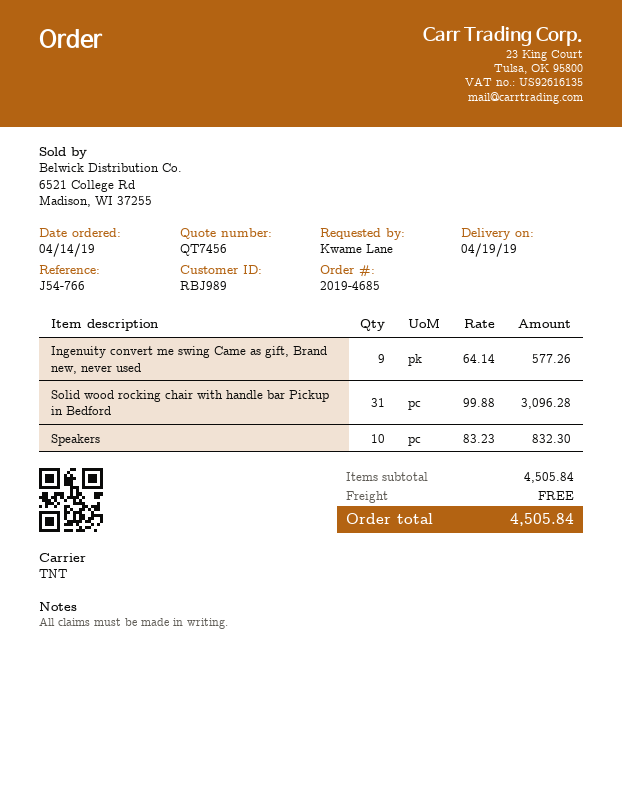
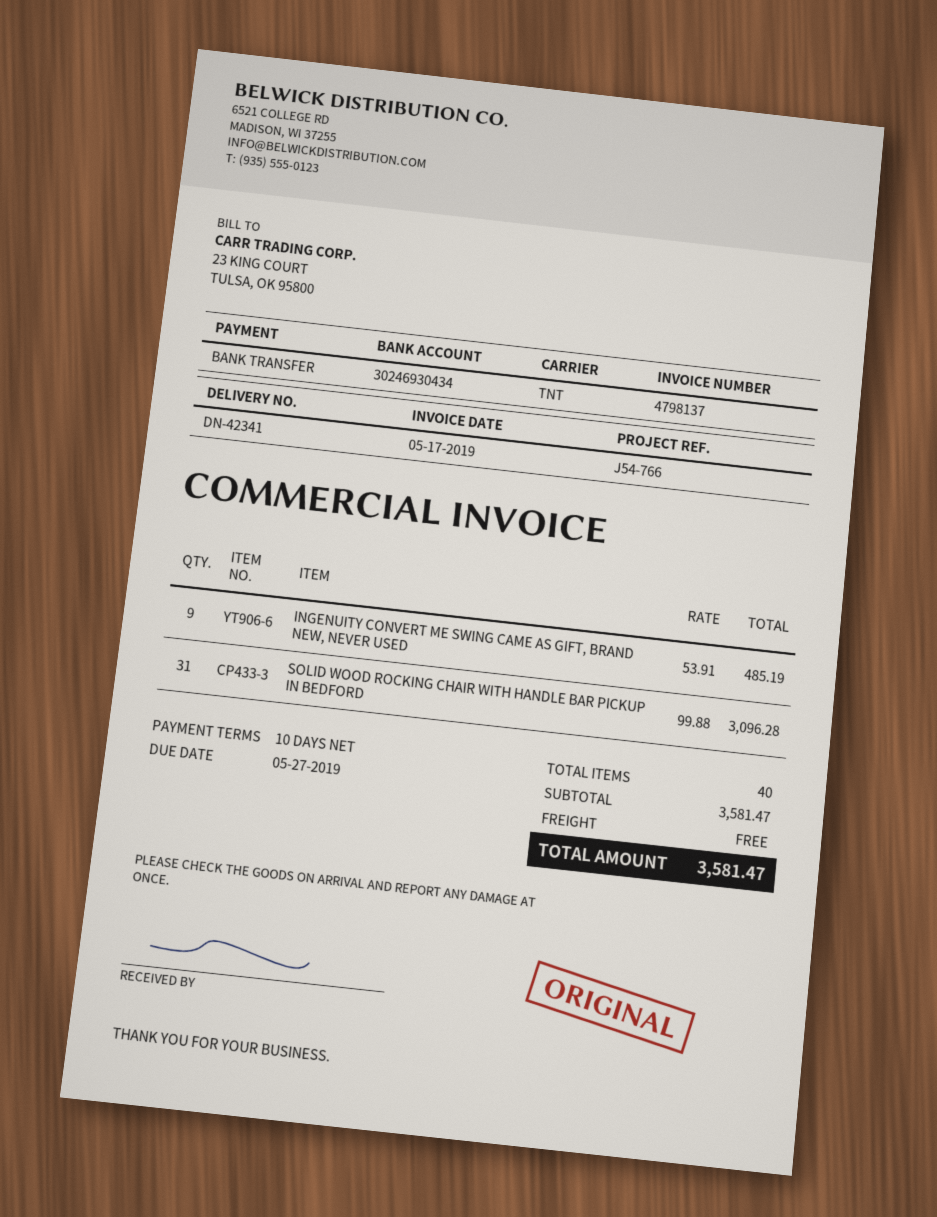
Ingenuity convert me swing Came as gift, Brand new, never used: 9 x 64.14 = 577.26 -> 9 x 53.91 = 485.19
Speakers: 10 x 83.23 = 832.30 -> none
subtotal: 4505.84 -> 3581.47
total: 4505.84 -> 3581.47

